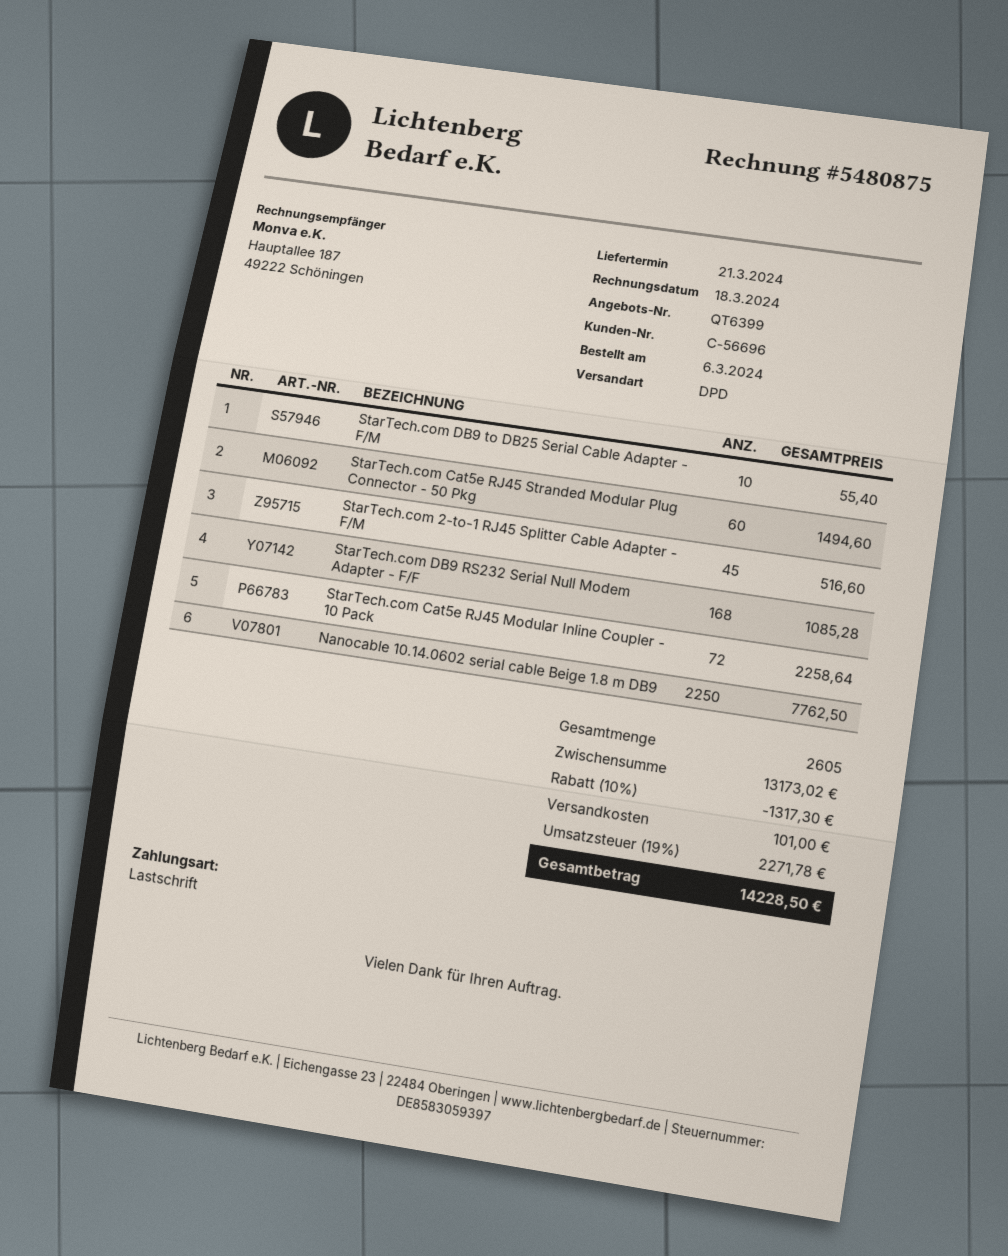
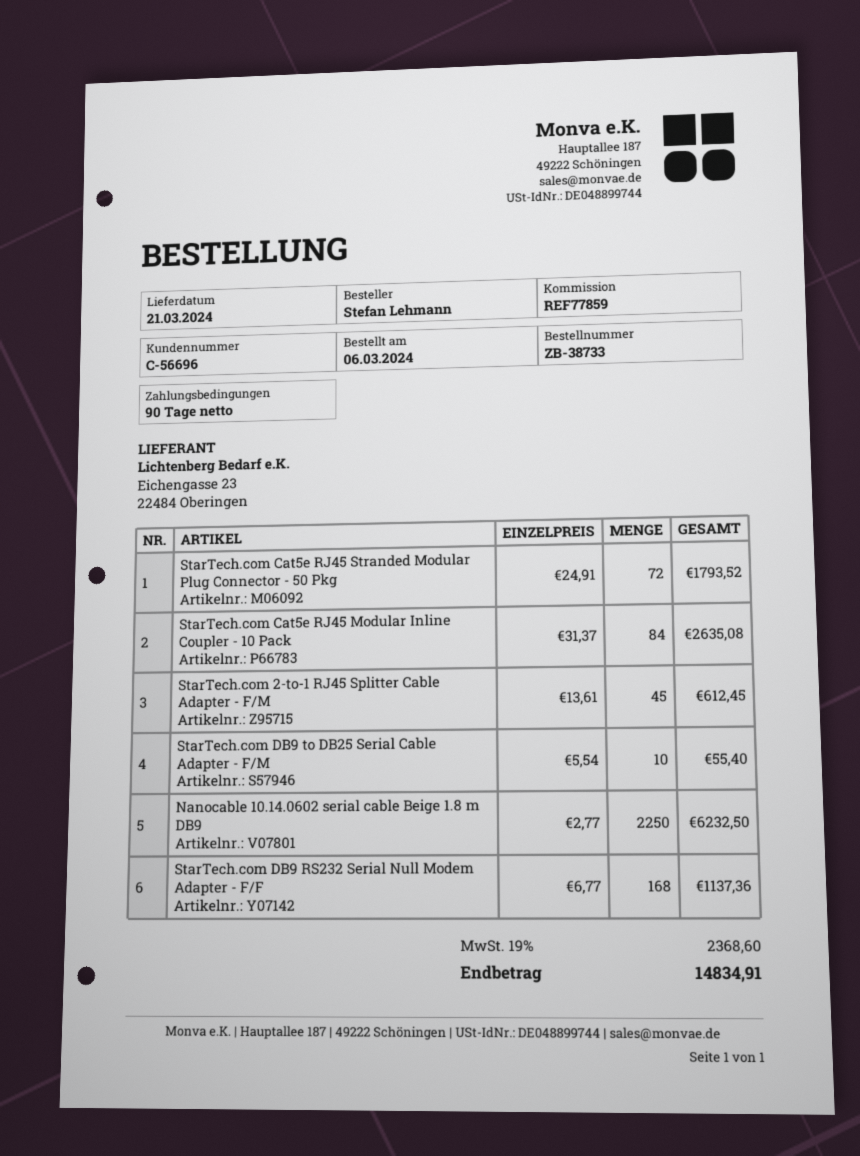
StarTech.com Cat5e RJ45 Stranded Modular Plug Connector - 50 Pkg: 60 for 1494.60 -> 72 for 1793.52
StarTech.com 2-to-1 RJ45 Splitter Cable Adapter - F/M: 45 for 516.60 -> 45 for 612.45
StarTech.com DB9 RS232 Serial Null Modem Adapter - F/F: 168 for 1085.28 -> 168 for 1137.36
StarTech.com Cat5e RJ45 Modular Inline Coupler - 10 Pack: 72 for 2258.64 -> 84 for 2635.08
Nanocable 10.14.0602 serial cable Beige 1.8 m DB9: 2250 for 7762.50 -> 2250 for 6232.50
discount: 10% = 1317.30 -> none
shipping: 101.00 -> none
tax: 19% = 2271.78 -> 19% = 2368.60
total: 14228.50 -> 14834.91

